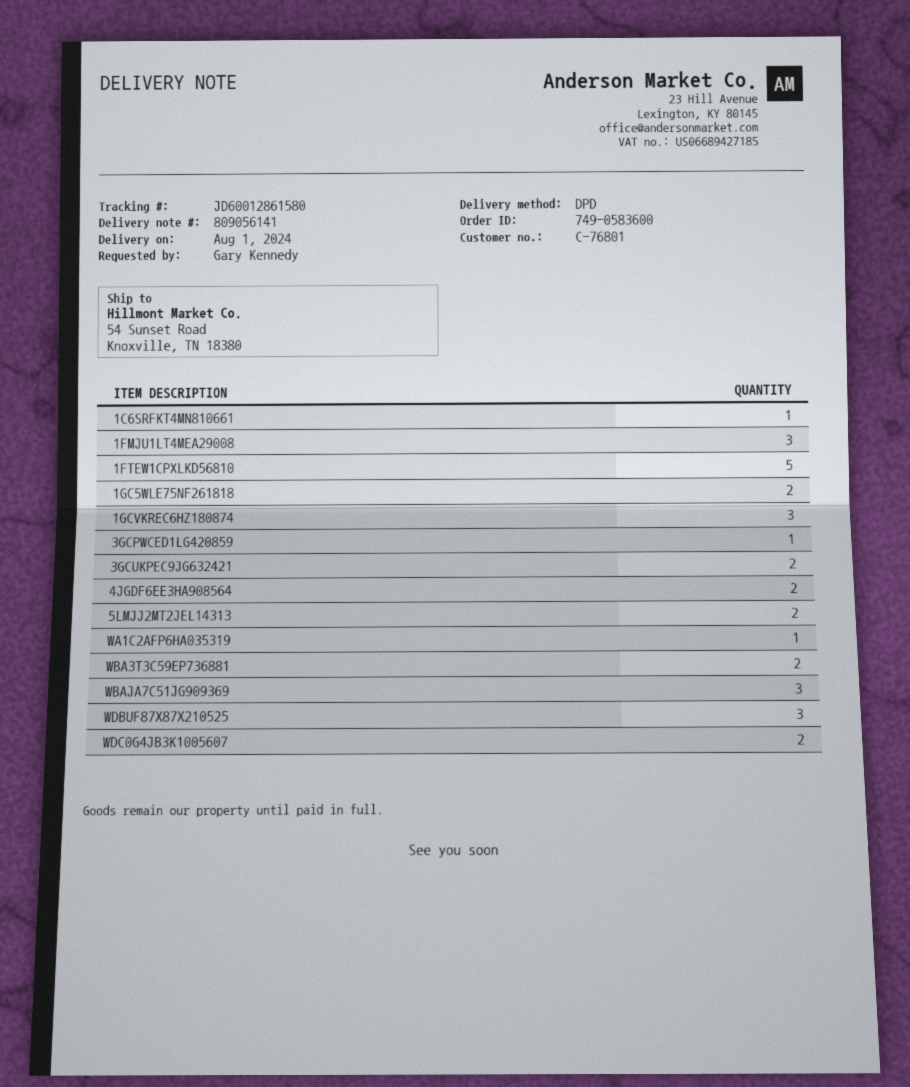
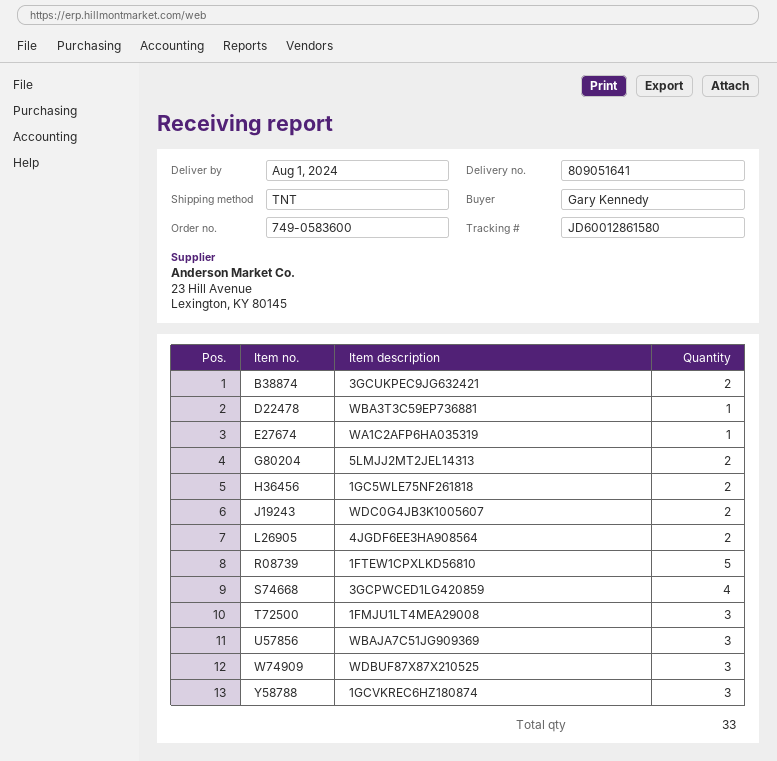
delivery note number: 809056141 -> 809051641
shipping method: DPD -> TNT
1C6SRFKT4MN810661: 1 -> none
3GCPWCED1LG420859: 1 -> 4
WBA3T3C59EP736881: 2 -> 1

